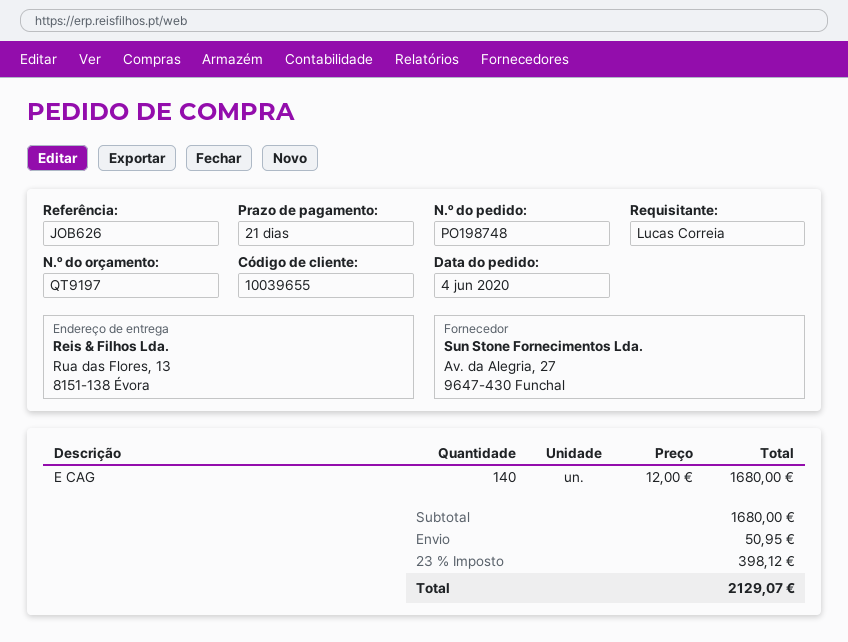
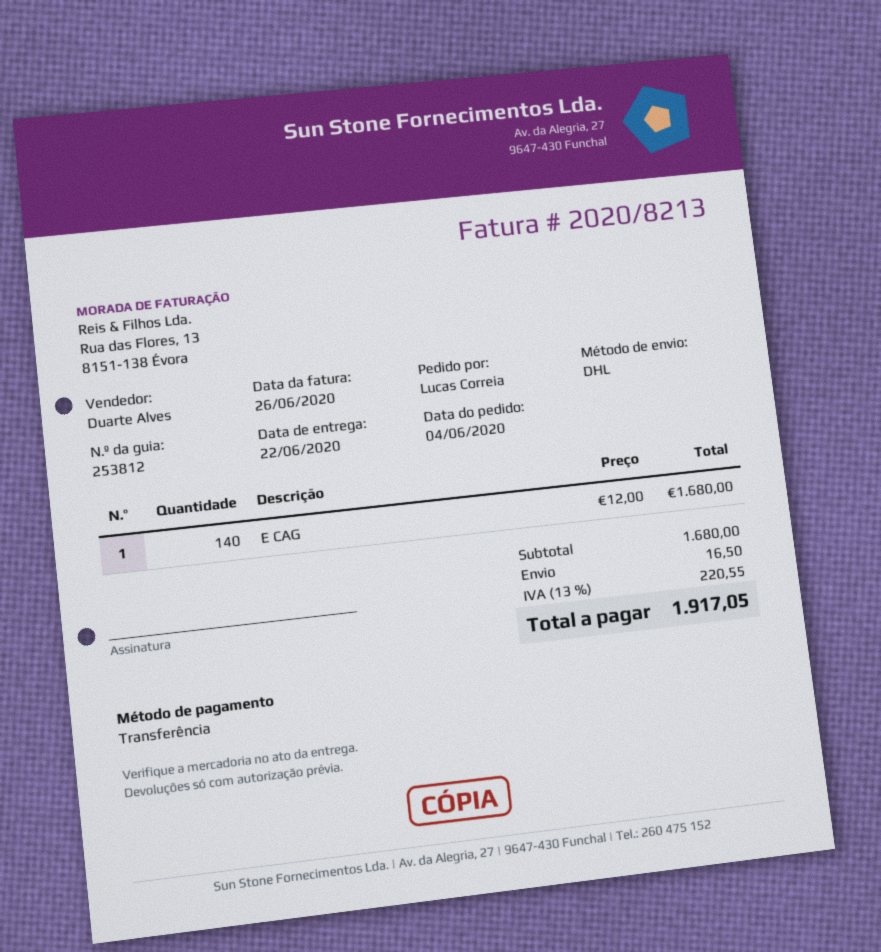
shipping: 50.95 -> 16.50
tax: 23% = 398.12 -> 13% = 220.55
total: 2129.07 -> 1917.05

